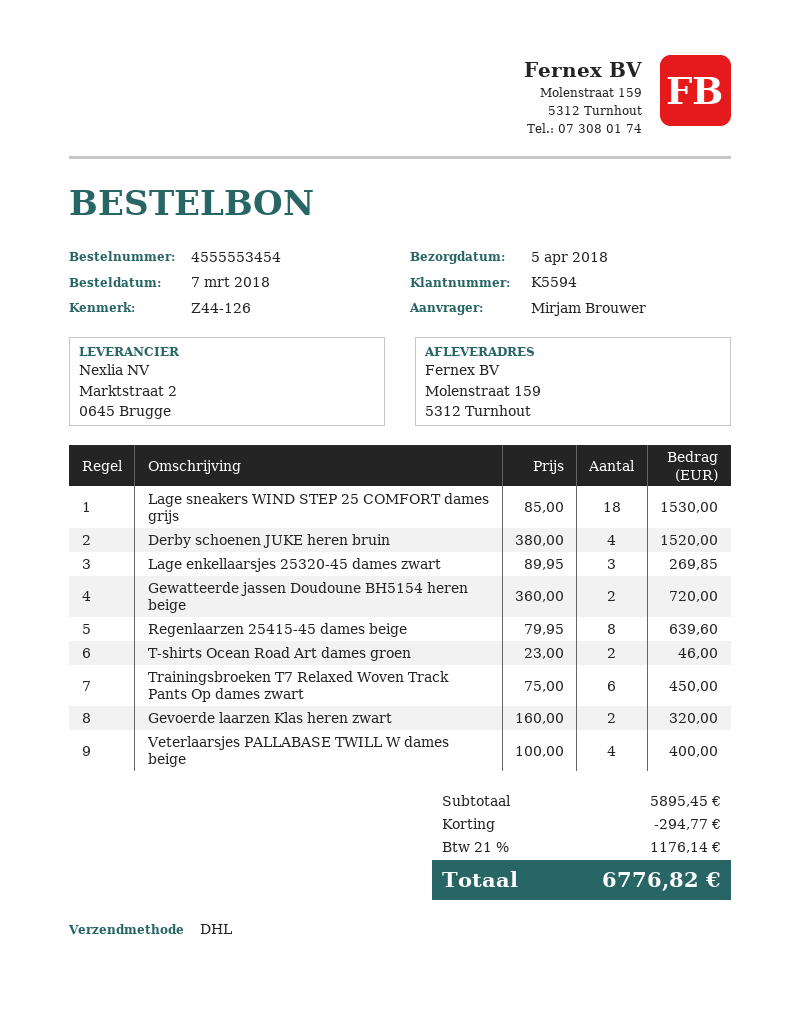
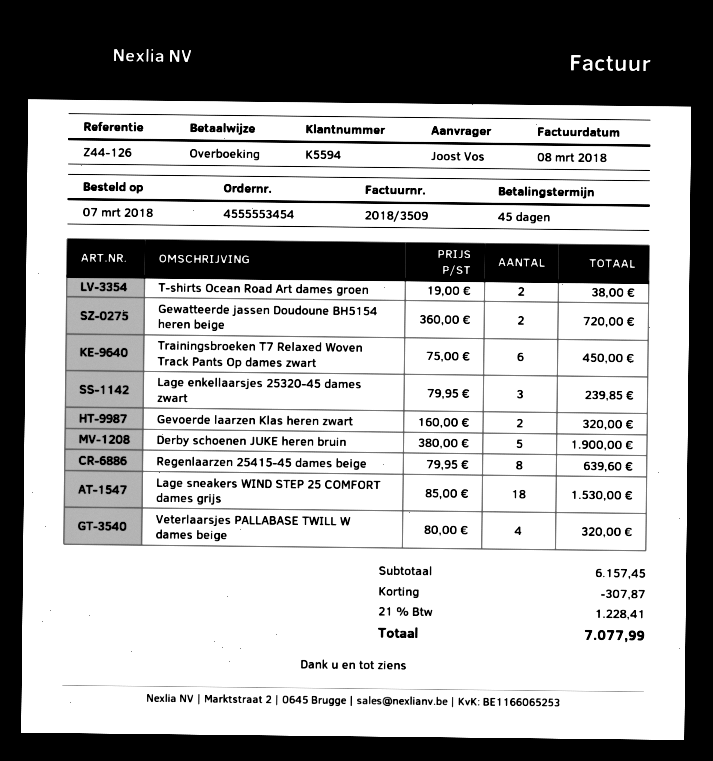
ordered by: Mirjam Brouwer -> Joost Vos
Derby schoenen JUKE heren bruin: 4 x 380.00 = 1520.00 -> 5 x 380.00 = 1900.00
Lage enkellaarsjes 25320-45 dames zwart: 3 x 89.95 = 269.85 -> 3 x 79.95 = 239.85
T-shirts Ocean Road Art dames groen: 2 x 23.00 = 46.00 -> 2 x 19.00 = 38.00
Veterlaarsjes PALLABASE TWILL W dames beige: 4 x 100.00 = 400.00 -> 4 x 80.00 = 320.00
subtotal: 5895.45 -> 6157.45
discount: 294.77 -> 307.87
tax: 21% = 1176.14 -> 21% = 1228.41
total: 6776.82 -> 7077.99

